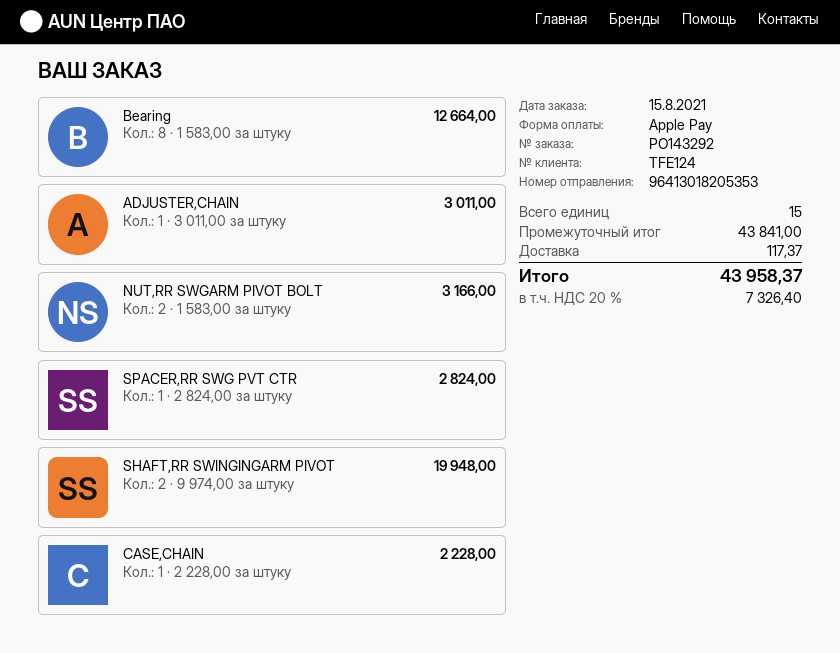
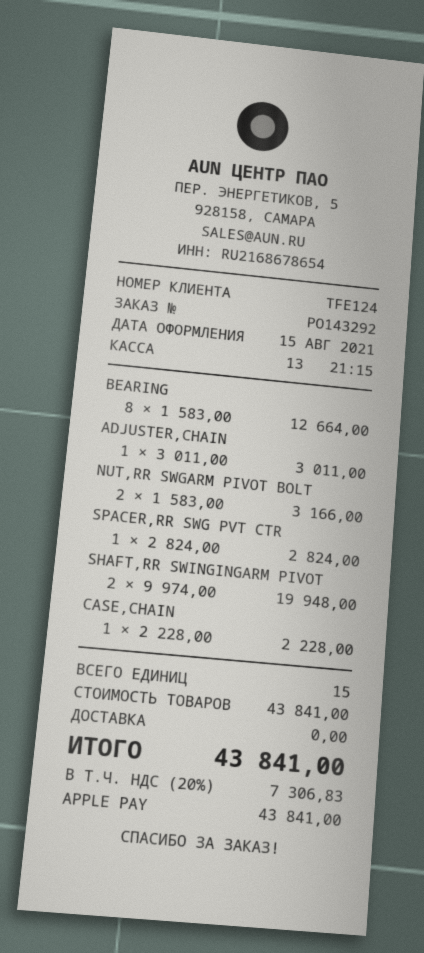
shipping: 117.37 -> 0.00
tax: 20% = 7326.40 -> 20% = 7306.83
total: 43958.37 -> 43841.00

